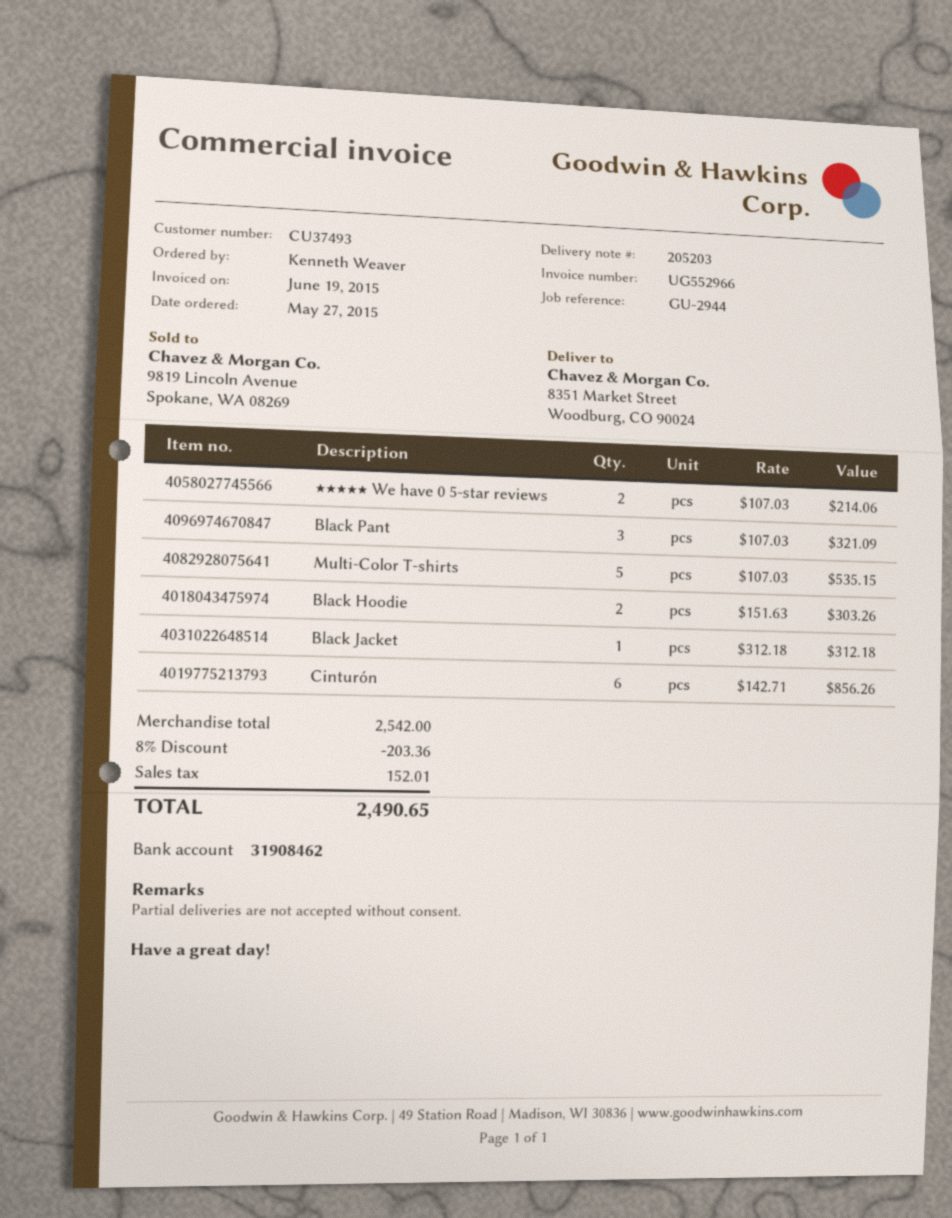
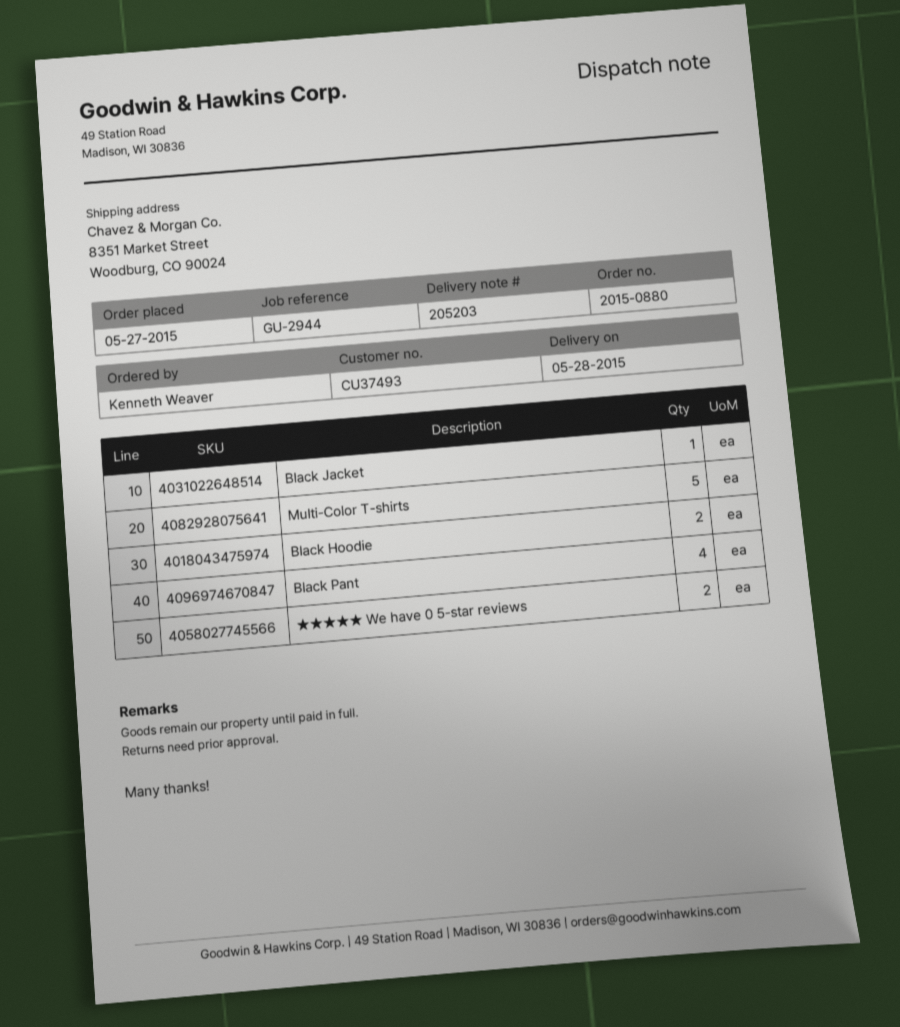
Black Pant: 3 -> 4
Cinturón: 6 -> none

